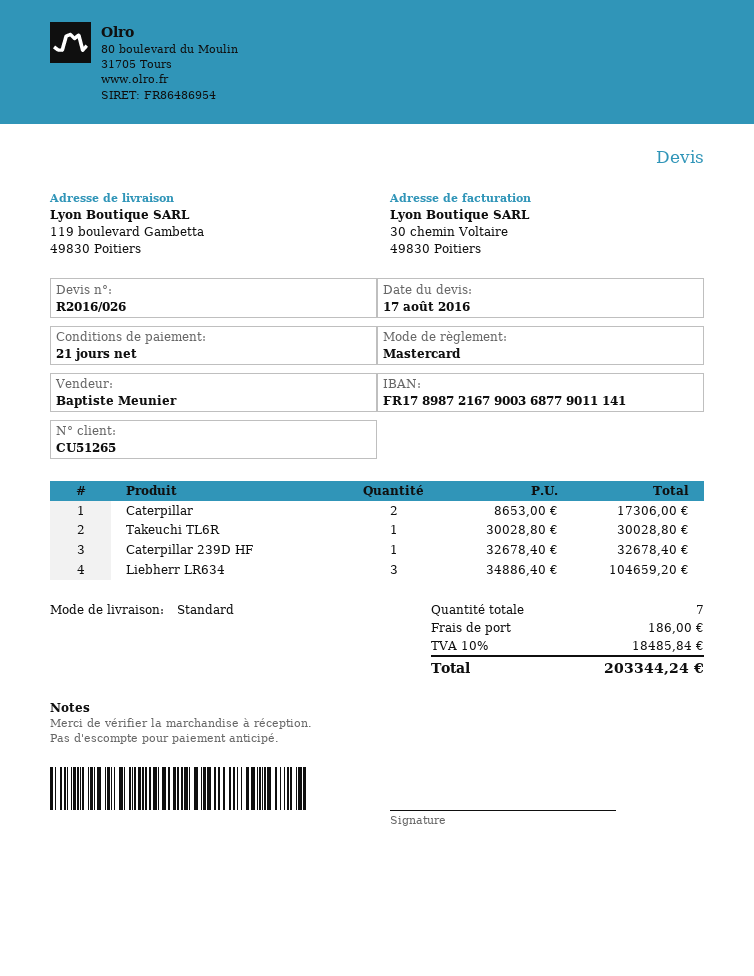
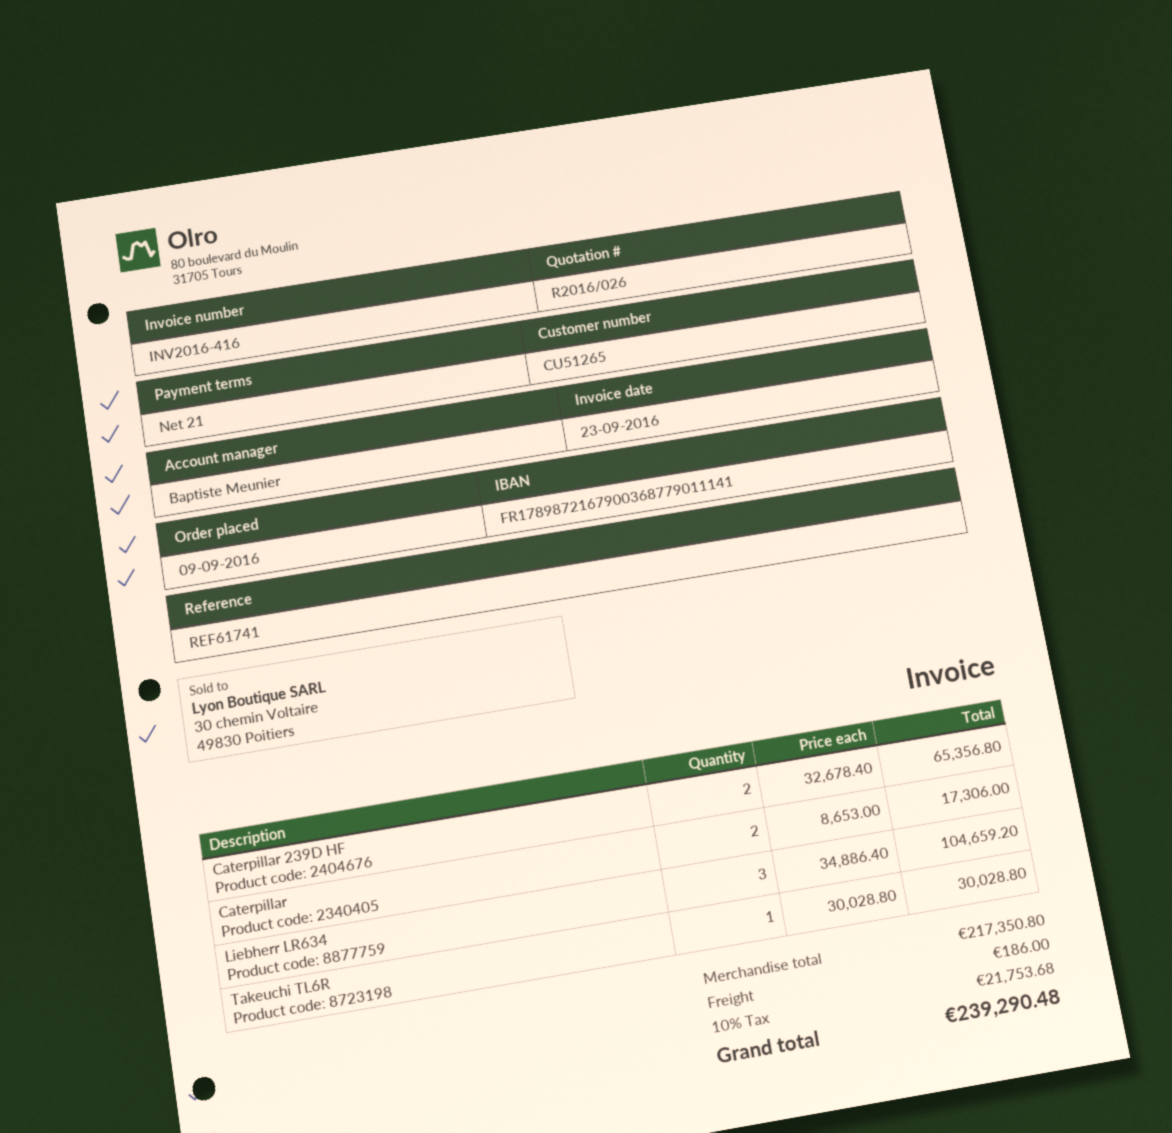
Caterpillar 239D HF: 1 x 32678.40 = 32678.40 -> 2 x 32678.40 = 65356.80
tax: 10% = 18485.84 -> 10% = 21753.68
total: 203344.24 -> 239290.48

